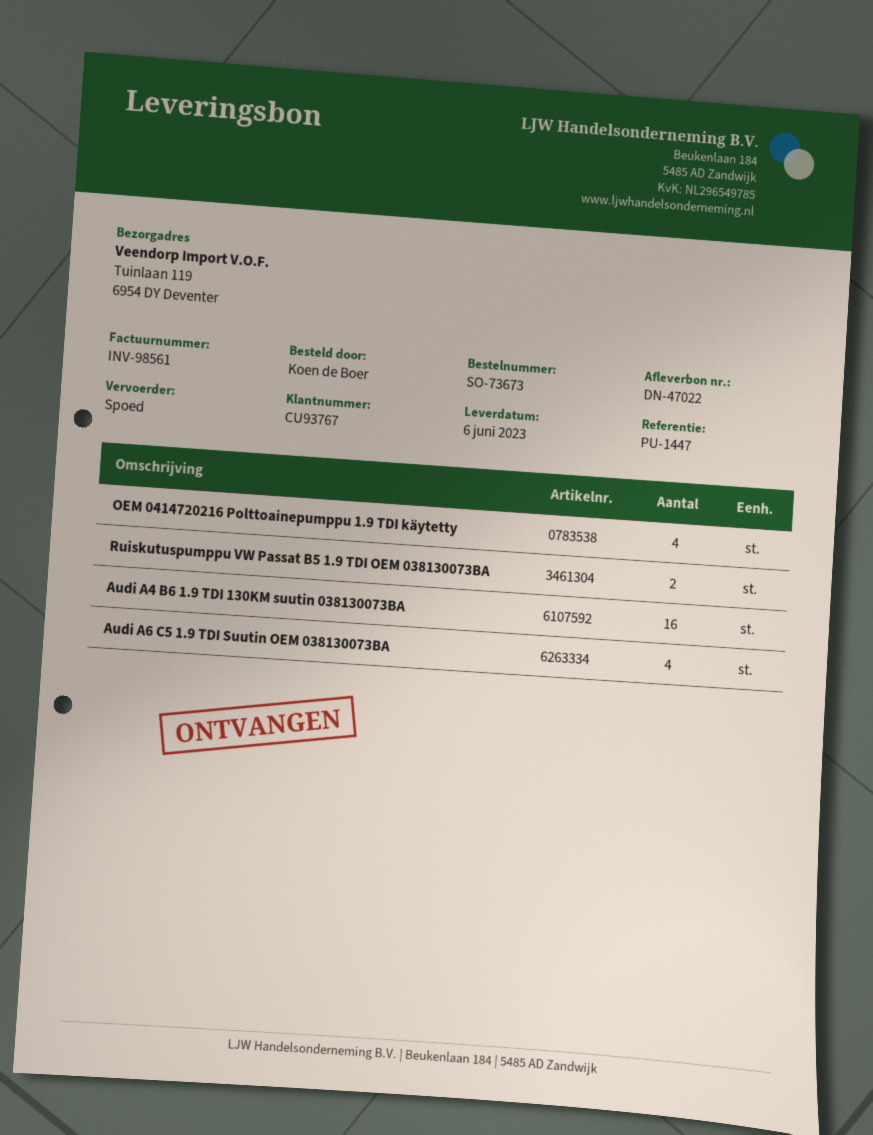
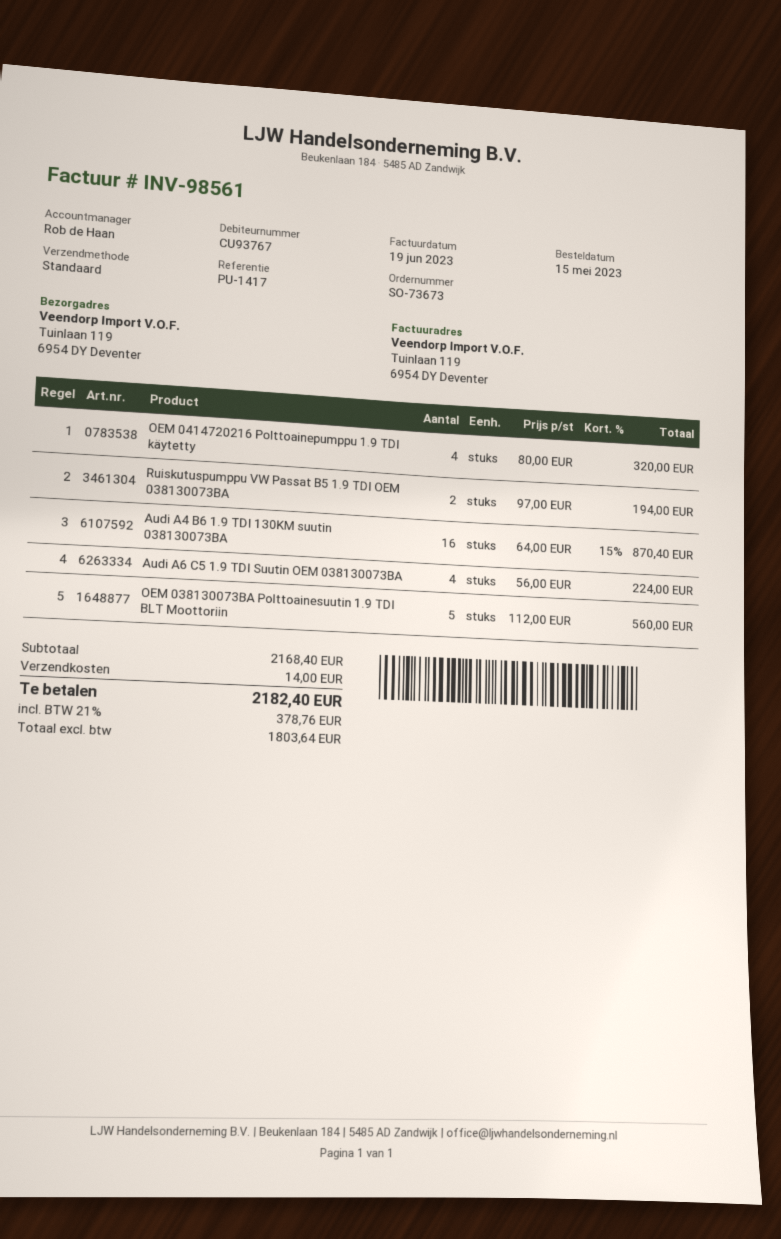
reference: PU-1447 -> PU-1417
shipping method: express -> standard
OEM 038130073BA Polttoainesuutin 1.9 TDI BLT Moottoriin: none -> 5

